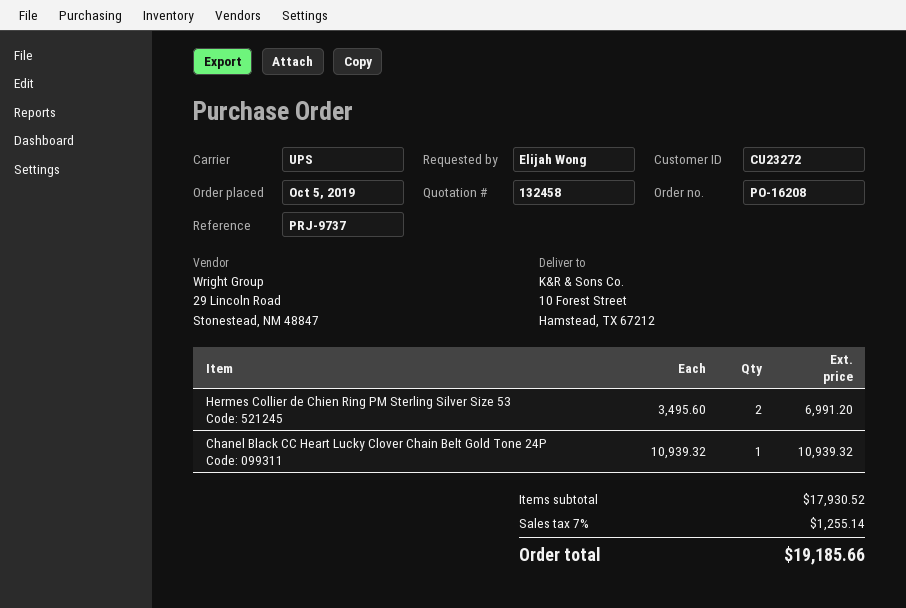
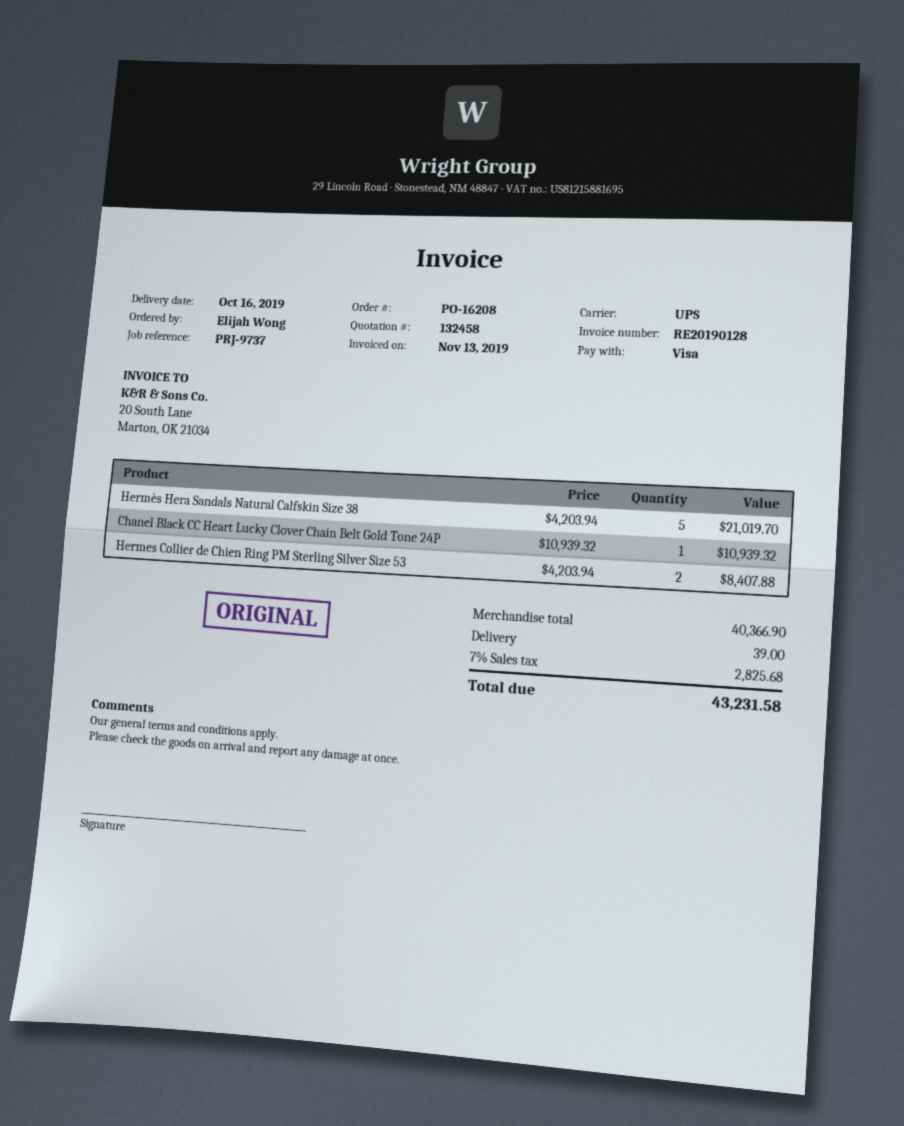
Hermes Collier de Chien Ring PM Sterling Silver Size 53: 2 x 3495.60 = 6991.20 -> 2 x 4203.94 = 8407.88
Hermès Hera Sandals Natural Calfskin Size 38: none -> 5 x 4203.94 = 21019.70
subtotal: 17930.52 -> 40366.90
shipping: none -> 39.00
tax: 7% = 1255.14 -> 7% = 2825.68
total: 19185.66 -> 43231.58

